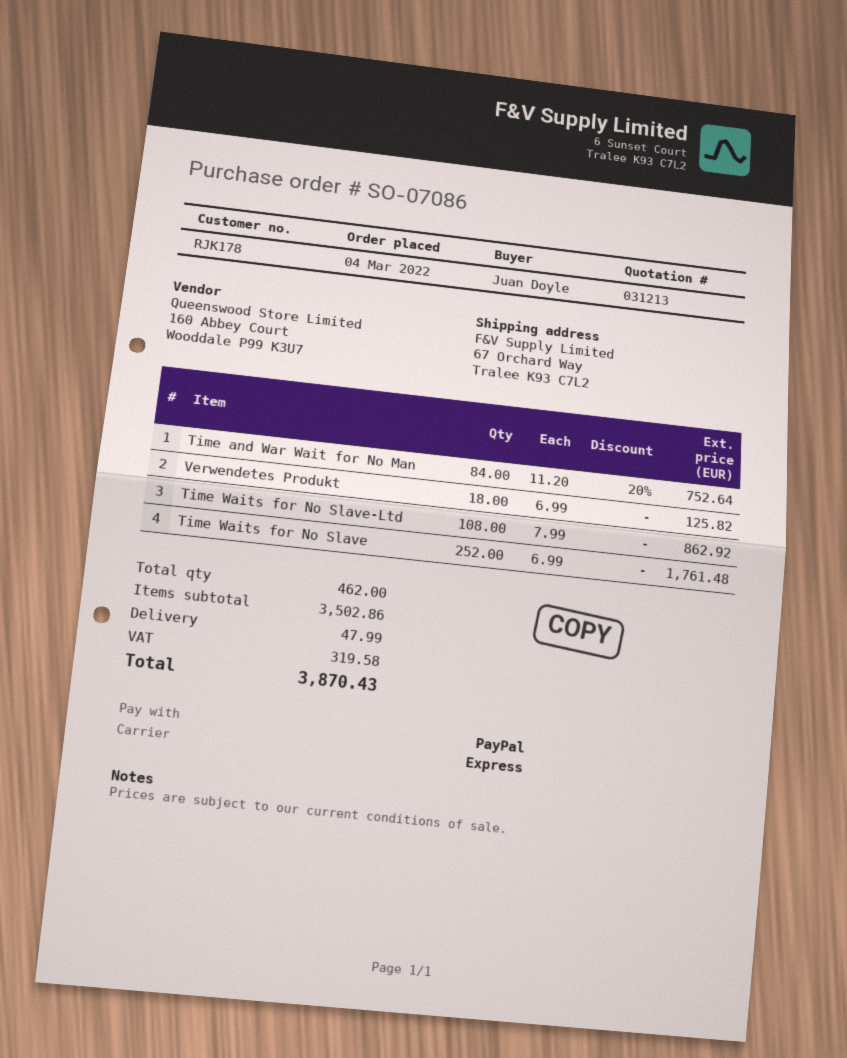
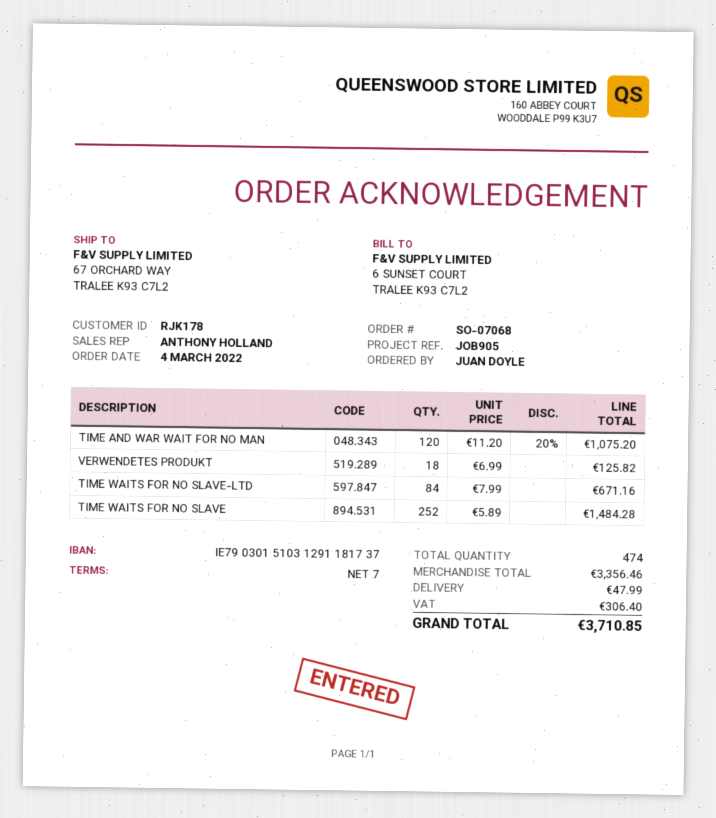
order number: SO-07086 -> SO-07068
Time and War Wait for No Man: 84 x 11.20 - 20% = 752.64 -> 120 x 11.20 - 20% = 1075.20
Time Waits for No Slave-Ltd: 108 x 7.99 = 862.92 -> 84 x 7.99 = 671.16
Time Waits for No Slave: 252 x 6.99 = 1761.48 -> 252 x 5.89 = 1484.28
total quantity: 462 -> 474
subtotal: 3502.86 -> 3356.46
tax: 319.58 -> 306.40
total: 3870.43 -> 3710.85

